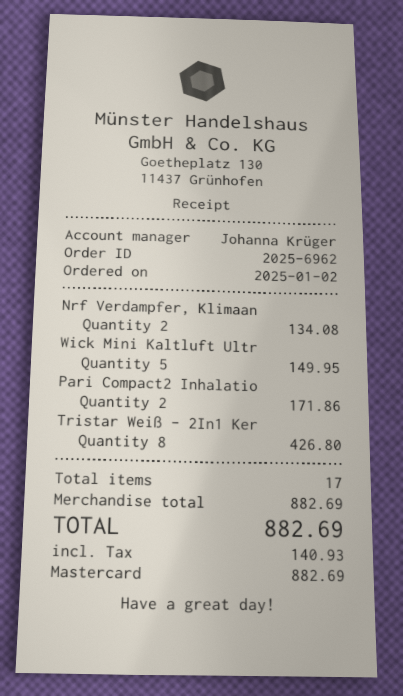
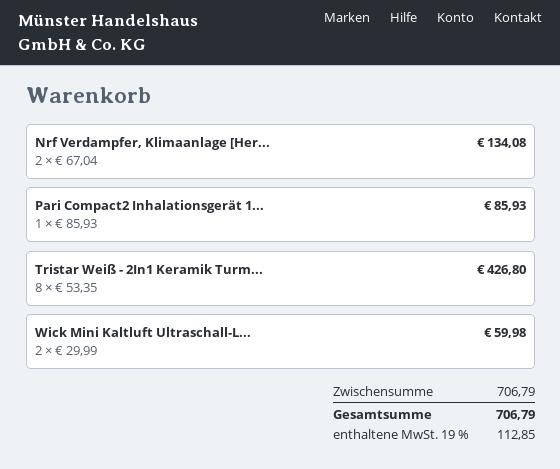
Wick Mini Kaltluft Ultr: 5 for 149.95 -> 2 for 59.98
Pari Compact2 Inhalatio: 2 for 171.86 -> 1 for 85.93
subtotal: 882.69 -> 706.79
tax: 140.93 -> 112.85
total: 882.69 -> 706.79

